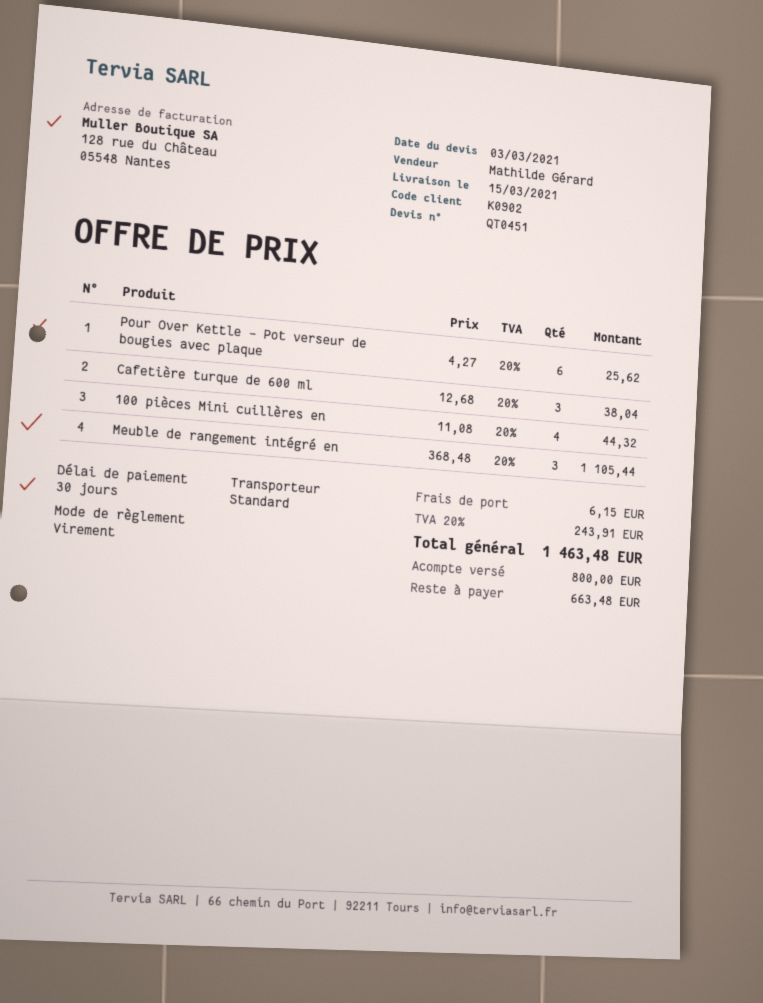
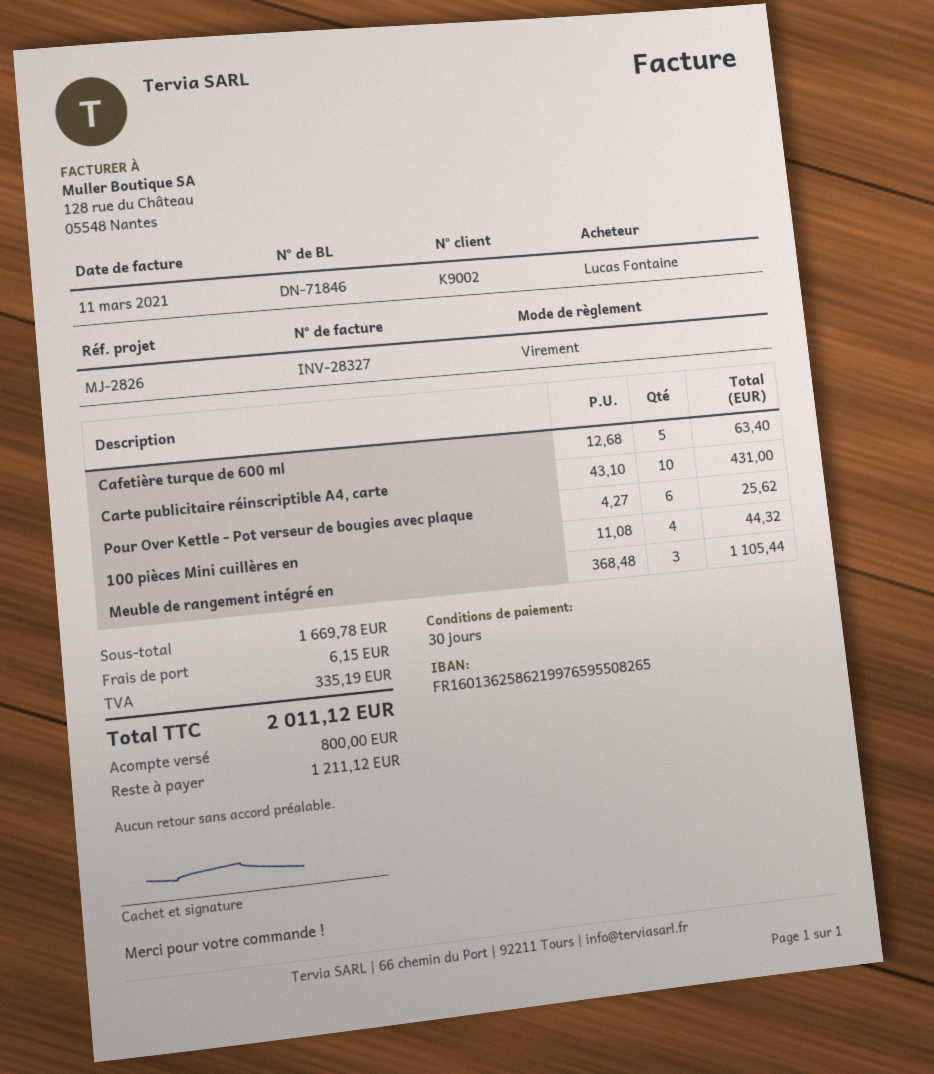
customer number: K0902 -> K9002
Cafetière turque de 600 ml: 3 x 12.68 = 38.04 -> 5 x 12.68 = 63.40
Carte publicitaire réinscriptible A4, carte: none -> 10 x 43.10 = 431.00
tax: 243.91 -> 335.19
total: 1463.48 -> 2011.12
balance: 663.48 -> 1211.12

